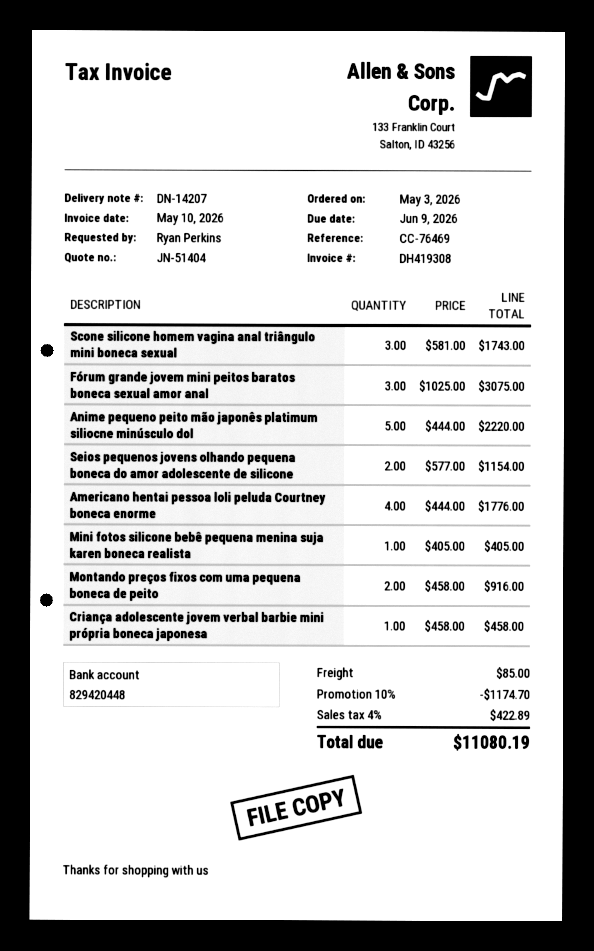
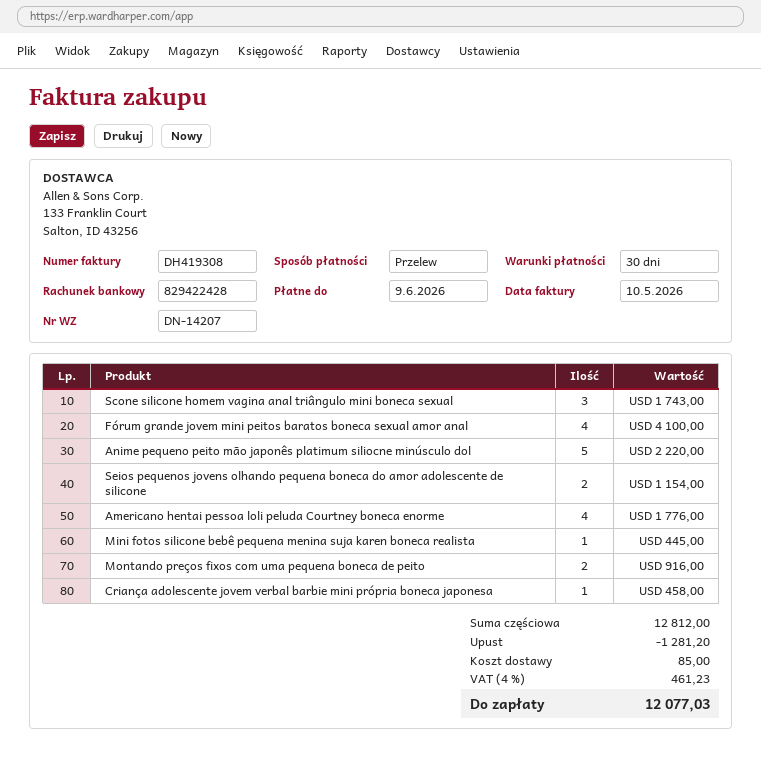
bank account: 829420448 -> 829422428
Fórum grande jovem mini peitos baratos boneca sexual amor anal: 3 for 3075.00 -> 4 for 4100.00
Mini fotos silicone bebê pequena menina suja karen boneca realista: 1 for 405.00 -> 1 for 445.00
discount: 1174.70 -> 1281.20
tax: 4% = 422.89 -> 4% = 461.23
total: 11080.19 -> 12077.03

